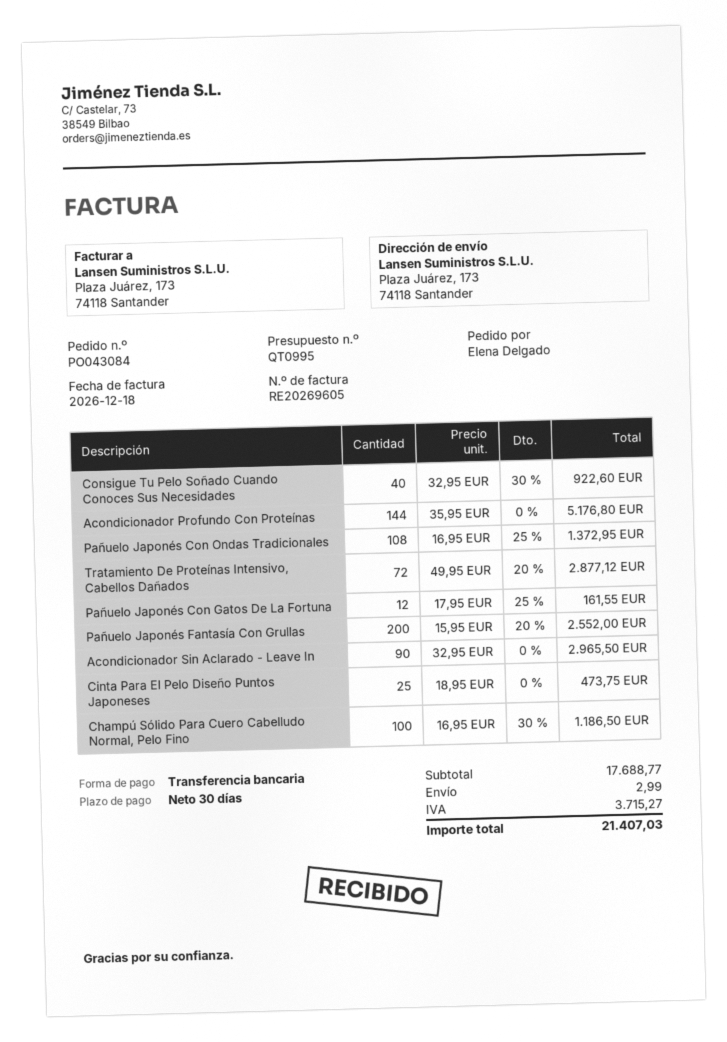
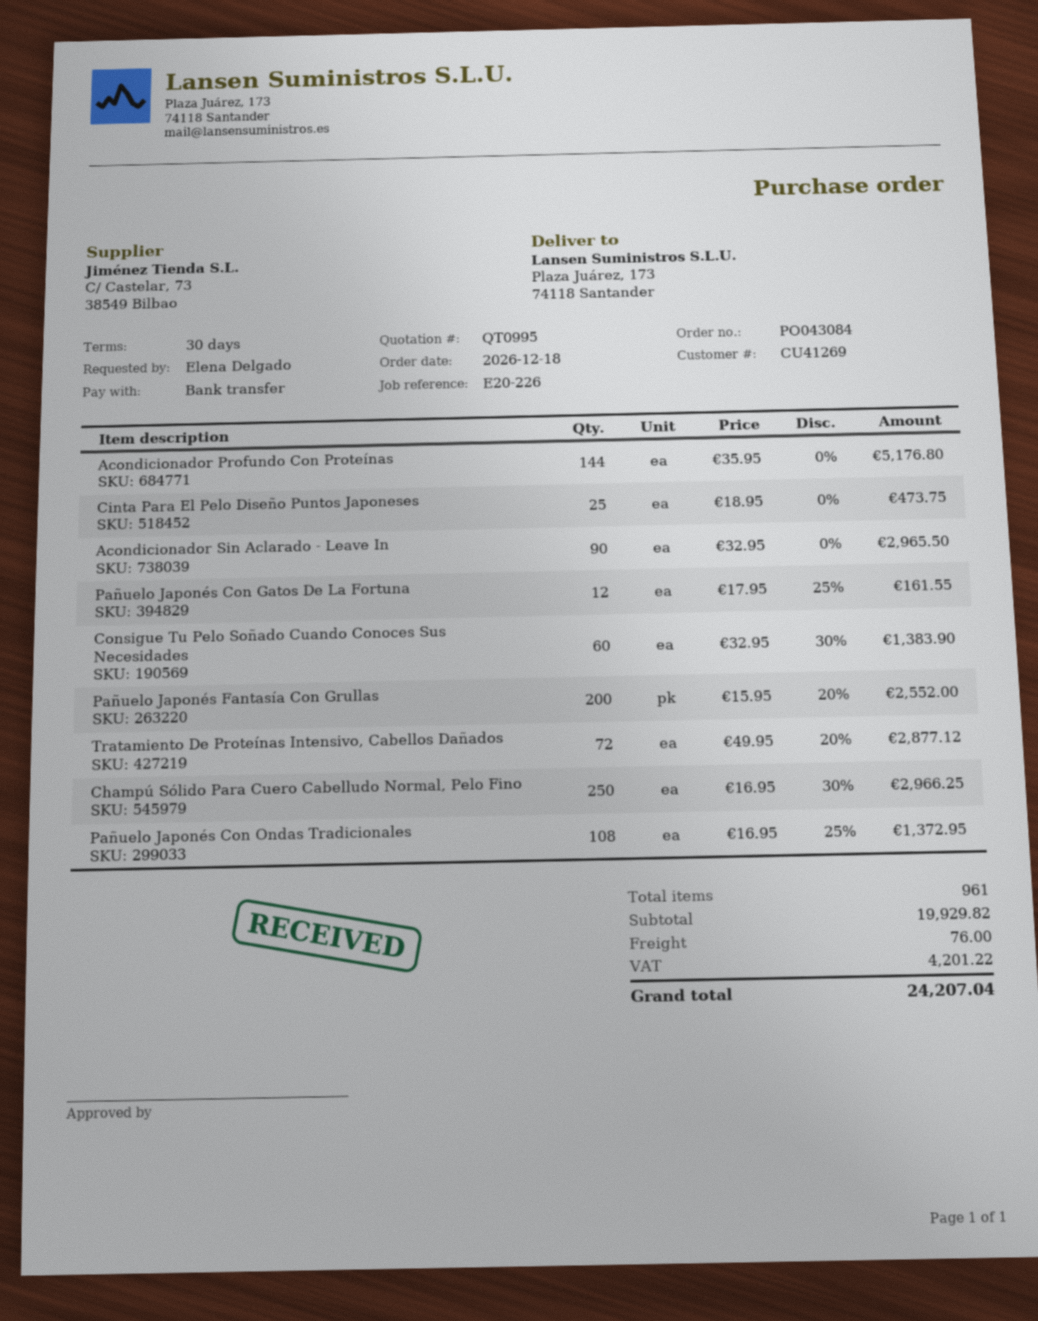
Consigue Tu Pelo Soñado Cuando Conoces Sus Necesidades: 40 x 32.95 - 30% = 922.60 -> 60 x 32.95 - 30% = 1383.90
Champú Sólido Para Cuero Cabelludo Normal, Pelo Fino: 100 x 16.95 - 30% = 1186.50 -> 250 x 16.95 - 30% = 2966.25
subtotal: 17688.77 -> 19929.82
shipping: 2.99 -> 76.00
tax: 3715.27 -> 4201.22
total: 21407.03 -> 24207.04

